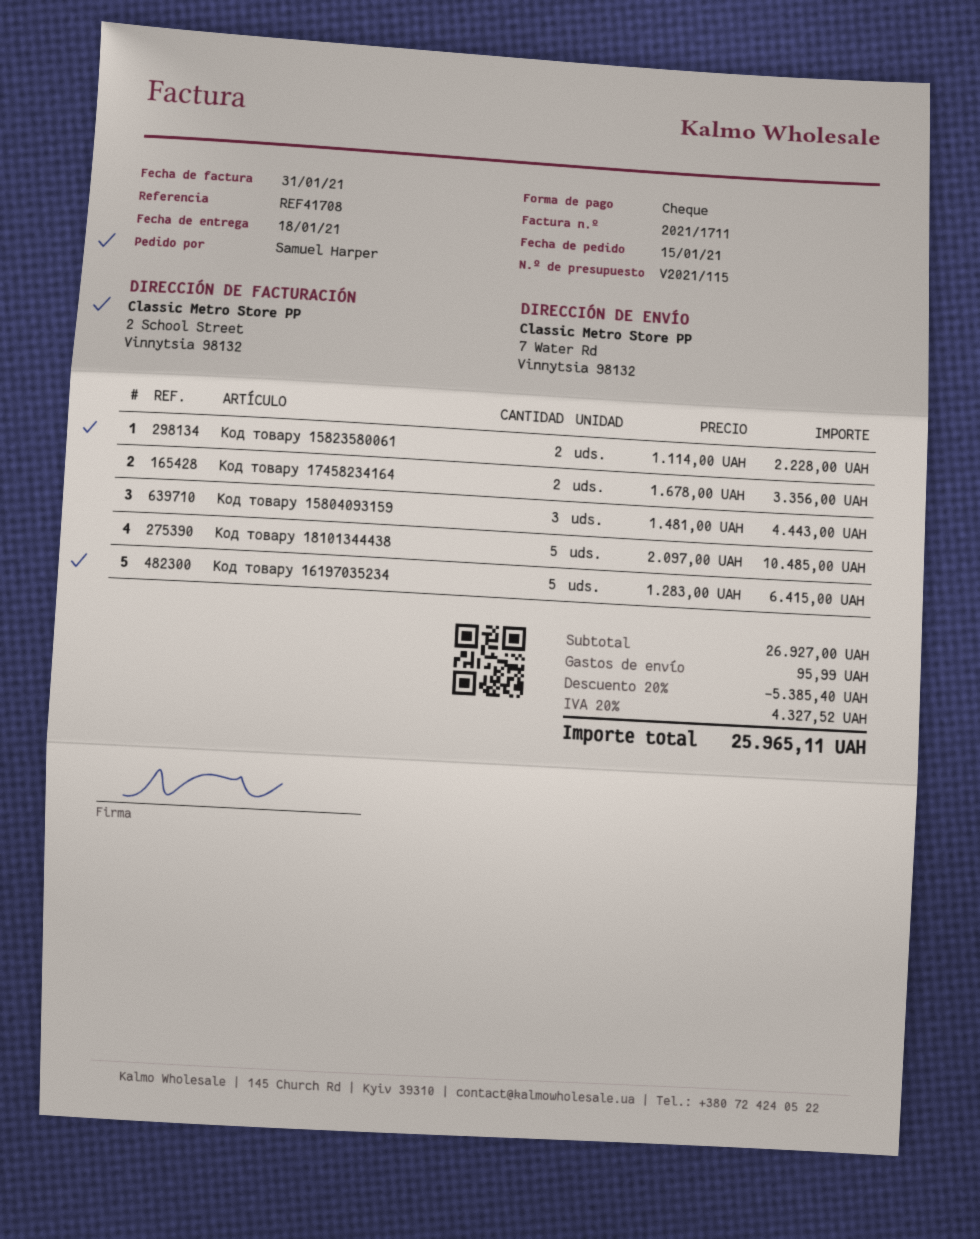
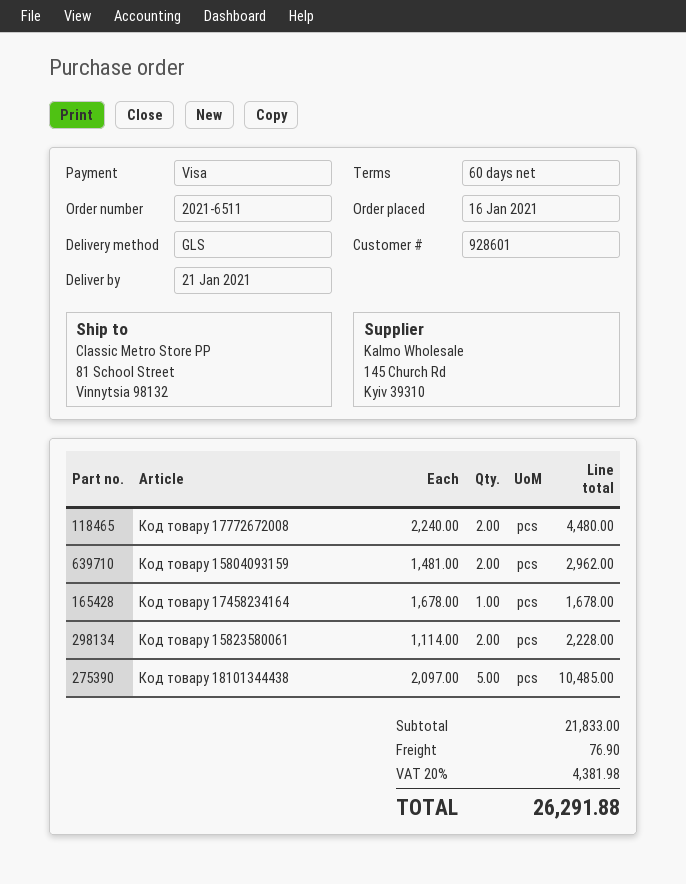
order date: 2021-01-15 -> 2021-01-16
delivery date: 2021-01-18 -> 2021-01-21
payment method: cheque -> Visa
ship to: 7 Water Rd, Vinnytsia 98132 -> 81 School Street, Vinnytsia 98132
Код товару 17458234164: 2 x 1678.00 = 3356.00 -> 1 x 1678.00 = 1678.00
Код товару 15804093159: 3 x 1481.00 = 4443.00 -> 2 x 1481.00 = 2962.00
Код товару 16197035234: 5 x 1283.00 = 6415.00 -> none
Код товару 17772672008: none -> 2 x 2240.00 = 4480.00
subtotal: 26927.00 -> 21833.00
discount: 20% = 5385.40 -> none
shipping: 95.99 -> 76.90
tax: 20% = 4327.52 -> 20% = 4381.98
total: 25965.11 -> 26291.88

